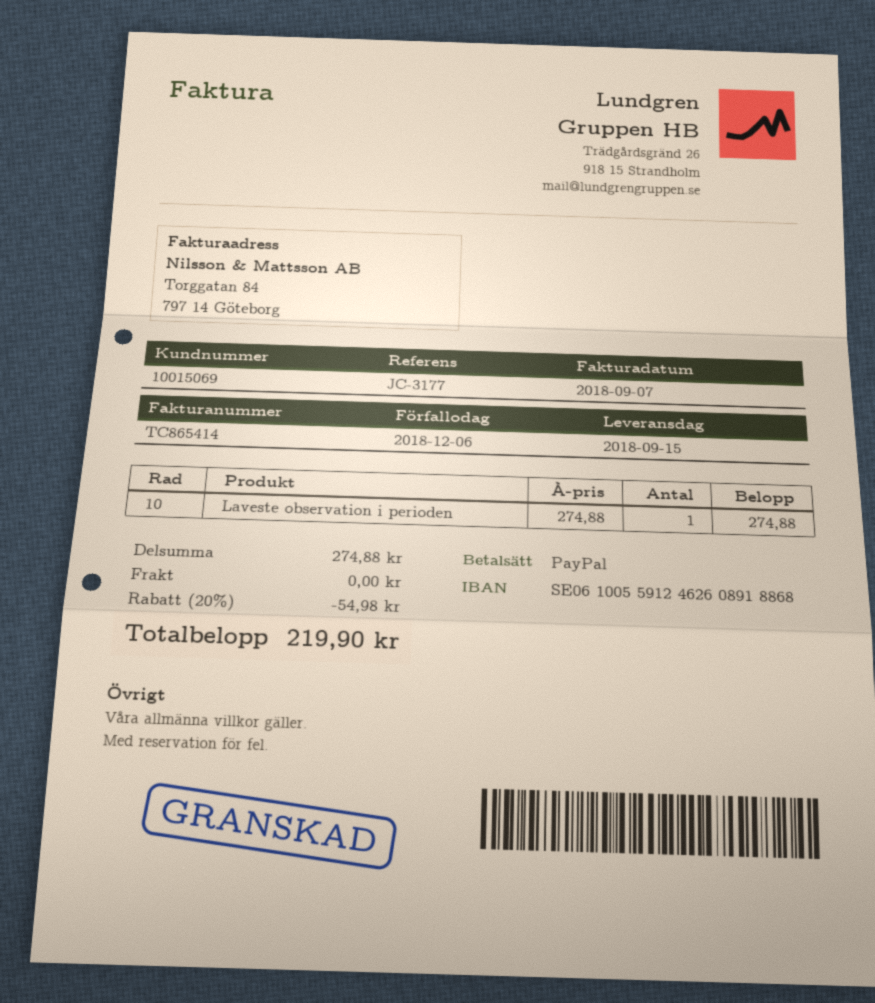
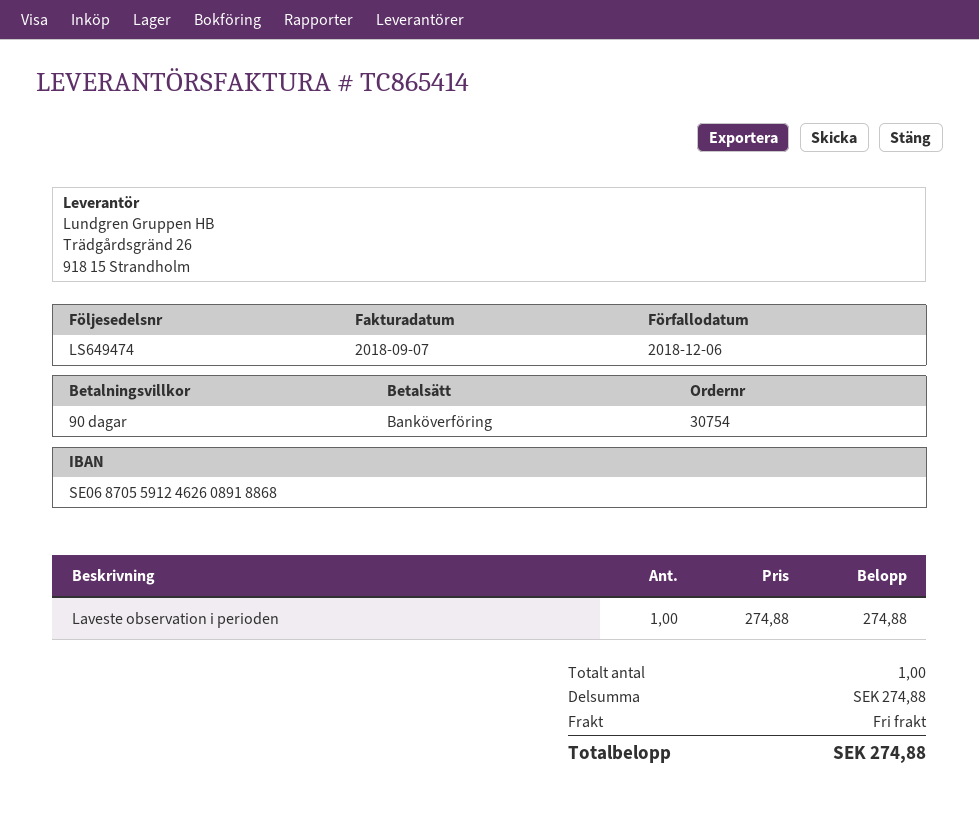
payment method: PayPal -> bank transfer
bank account: SE0610055912462608918868 -> SE0687055912462608918868
discount: 20% = 54.98 -> none
total: 219.90 -> 274.88

